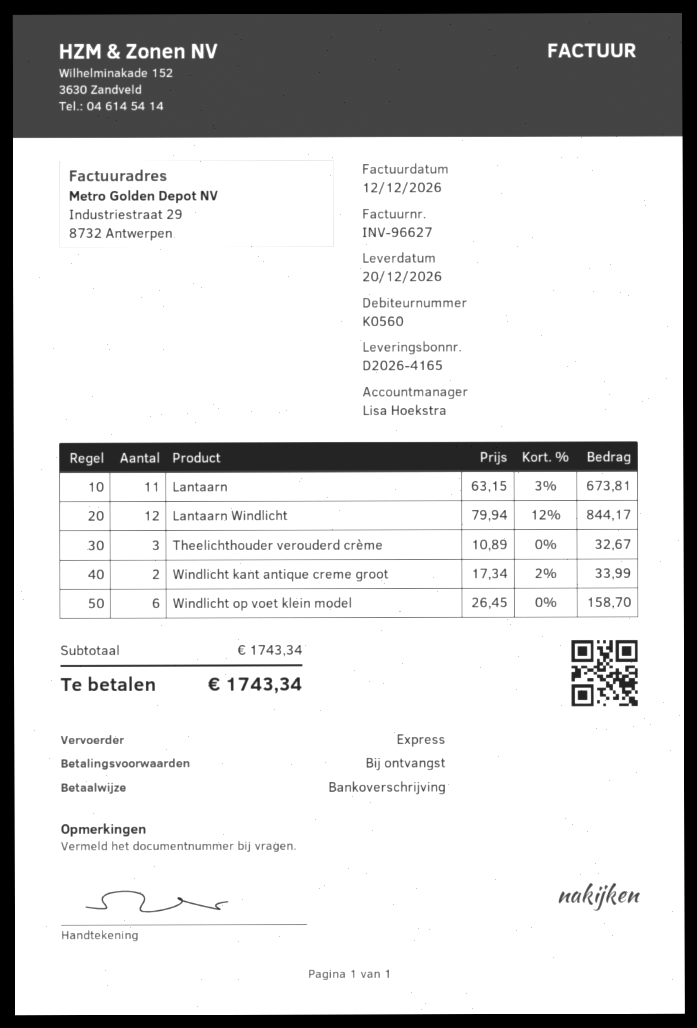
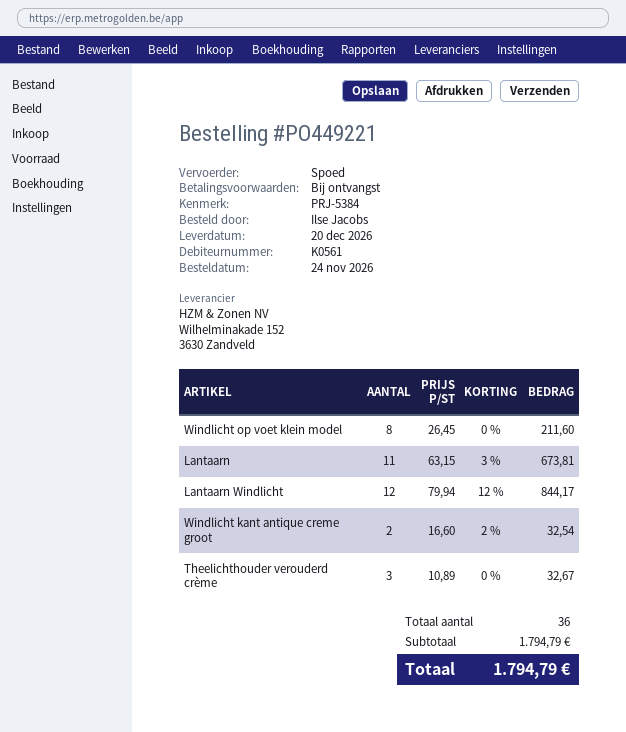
customer number: K0560 -> K0561
Windlicht kant antique creme groot: 2 x 17.34 - 2% = 33.99 -> 2 x 16.60 - 2% = 32.54
Windlicht op voet klein model: 6 x 26.45 = 158.70 -> 8 x 26.45 = 211.60
subtotal: 1743.34 -> 1794.79
total: 1743.34 -> 1794.79

